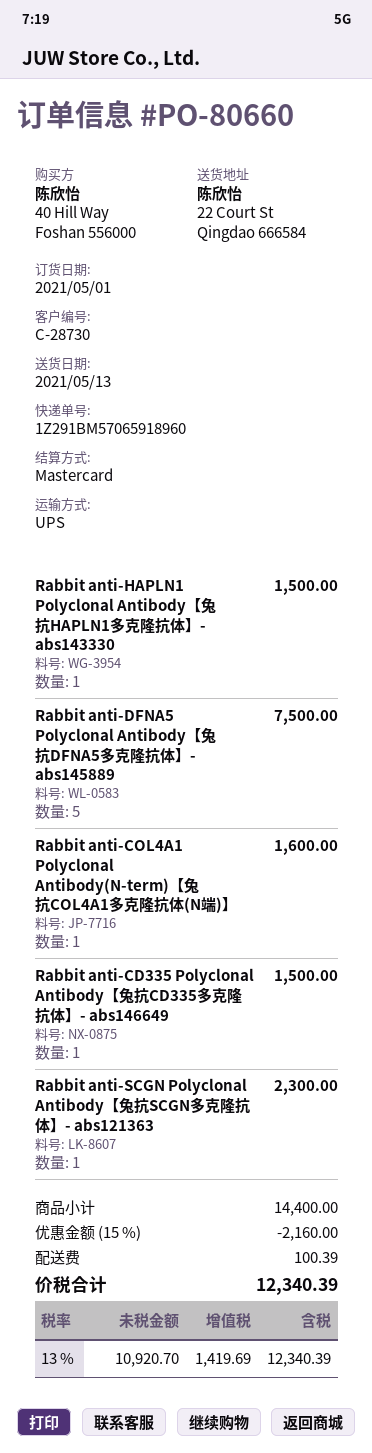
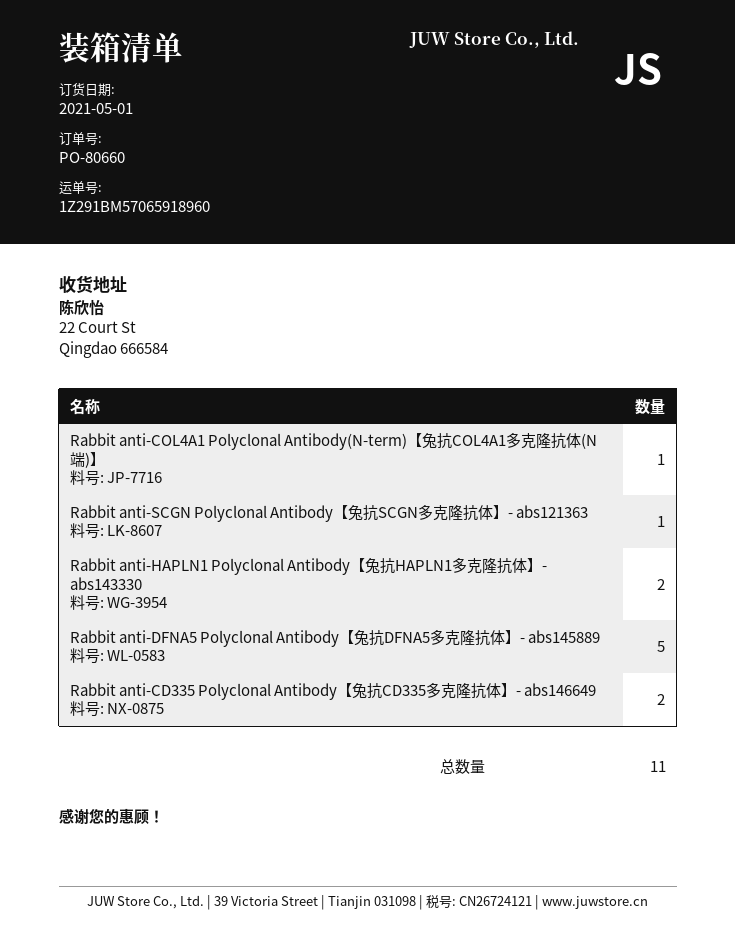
Rabbit anti-HAPLN1 Polyclonal Antibody【兔抗HAPLN1多克隆抗体】- abs143330: 1 -> 2
Rabbit anti-CD335 Polyclonal Antibody【兔抗CD335多克隆抗体】- abs146649: 1 -> 2

